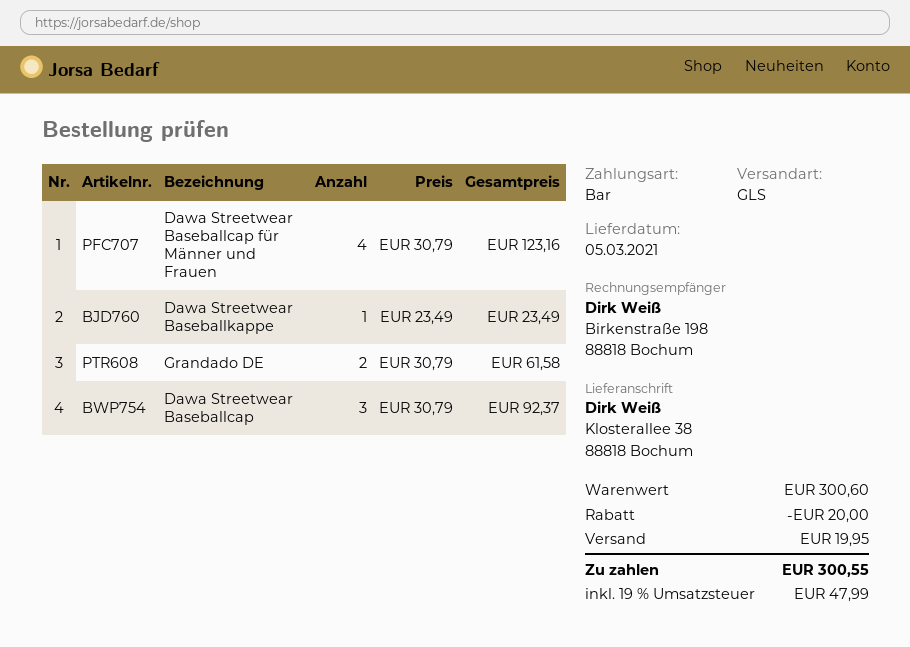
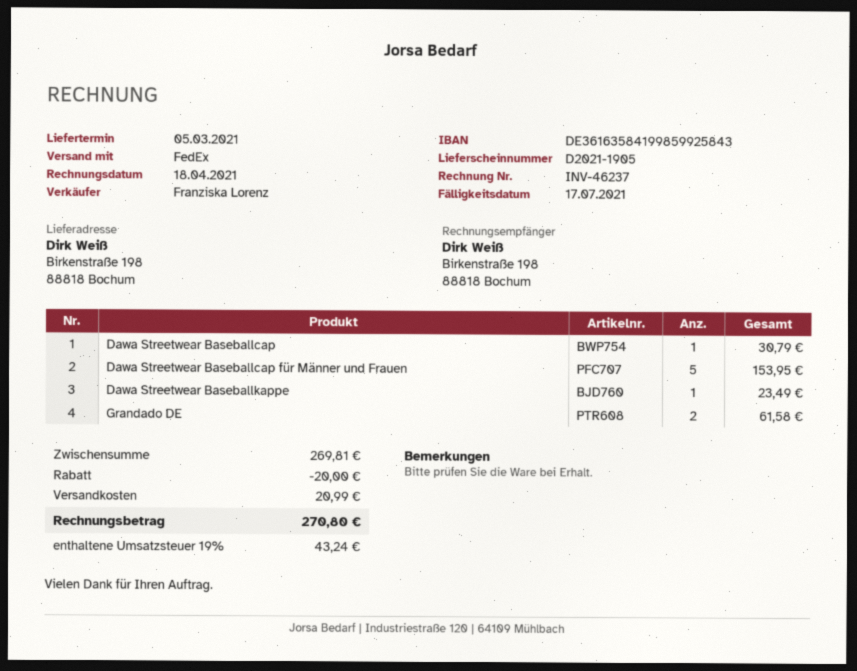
shipping method: GLS -> FedEx
ship to: Klosterallee 38, 88818 Bochum -> Birkenstraße 198, 88818 Bochum
Dawa Streetwear Baseballcap für Männer und Frauen: 4 for 123.16 -> 5 for 153.95
Dawa Streetwear Baseballcap: 3 for 92.37 -> 1 for 30.79
subtotal: 300.60 -> 269.81
shipping: 19.95 -> 20.99
tax: 19% = 47.99 -> 19% = 43.24
total: 300.55 -> 270.80

